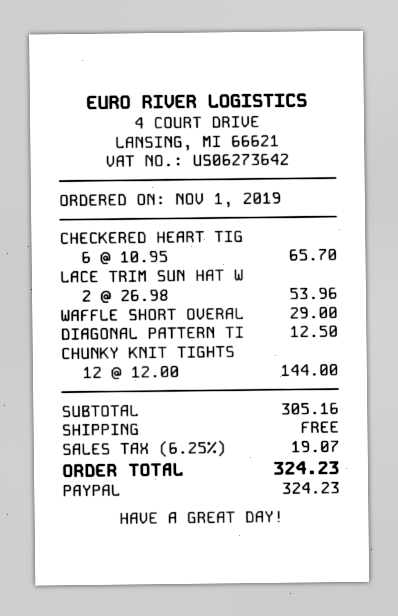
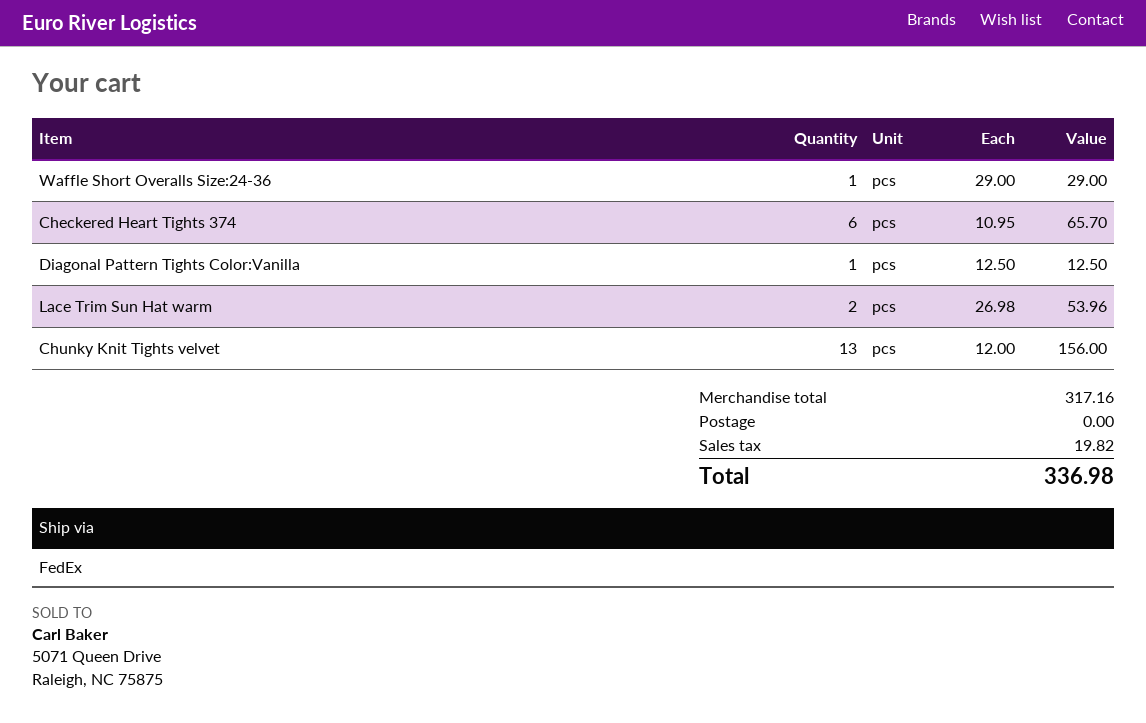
CHUNKY KNIT TIGHTS: 12 x 12.00 = 144.00 -> 13 x 12.00 = 156.00
subtotal: 305.16 -> 317.16
tax: 19.07 -> 19.82
total: 324.23 -> 336.98

